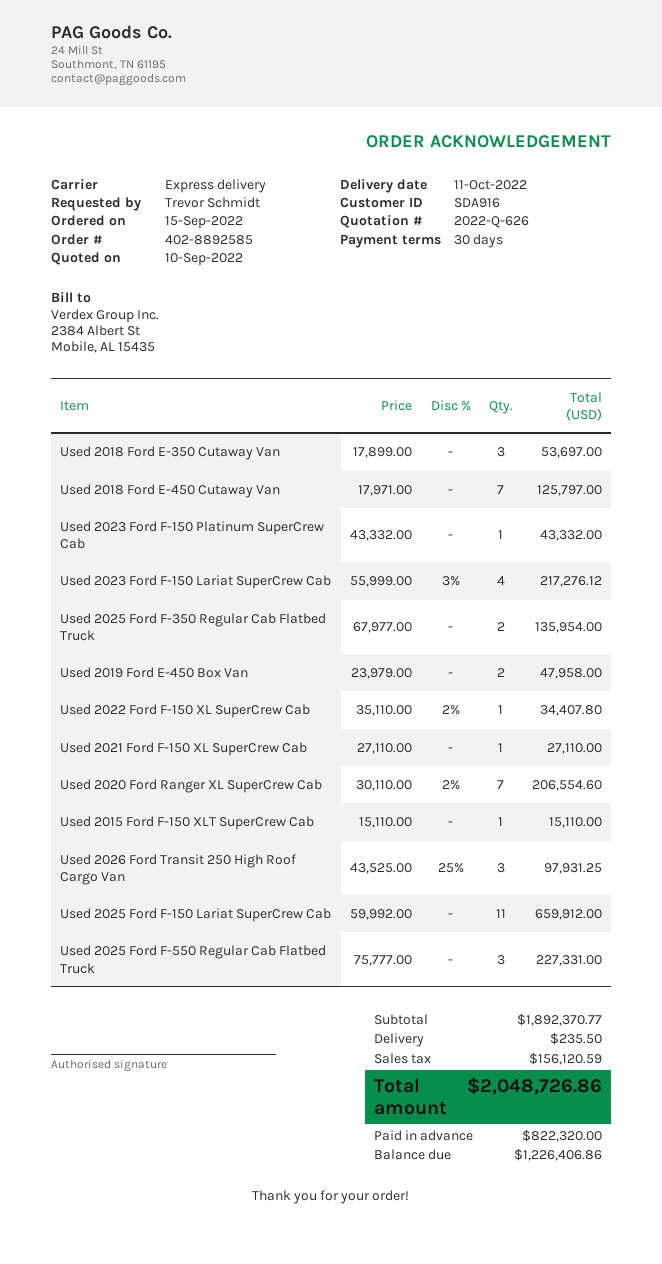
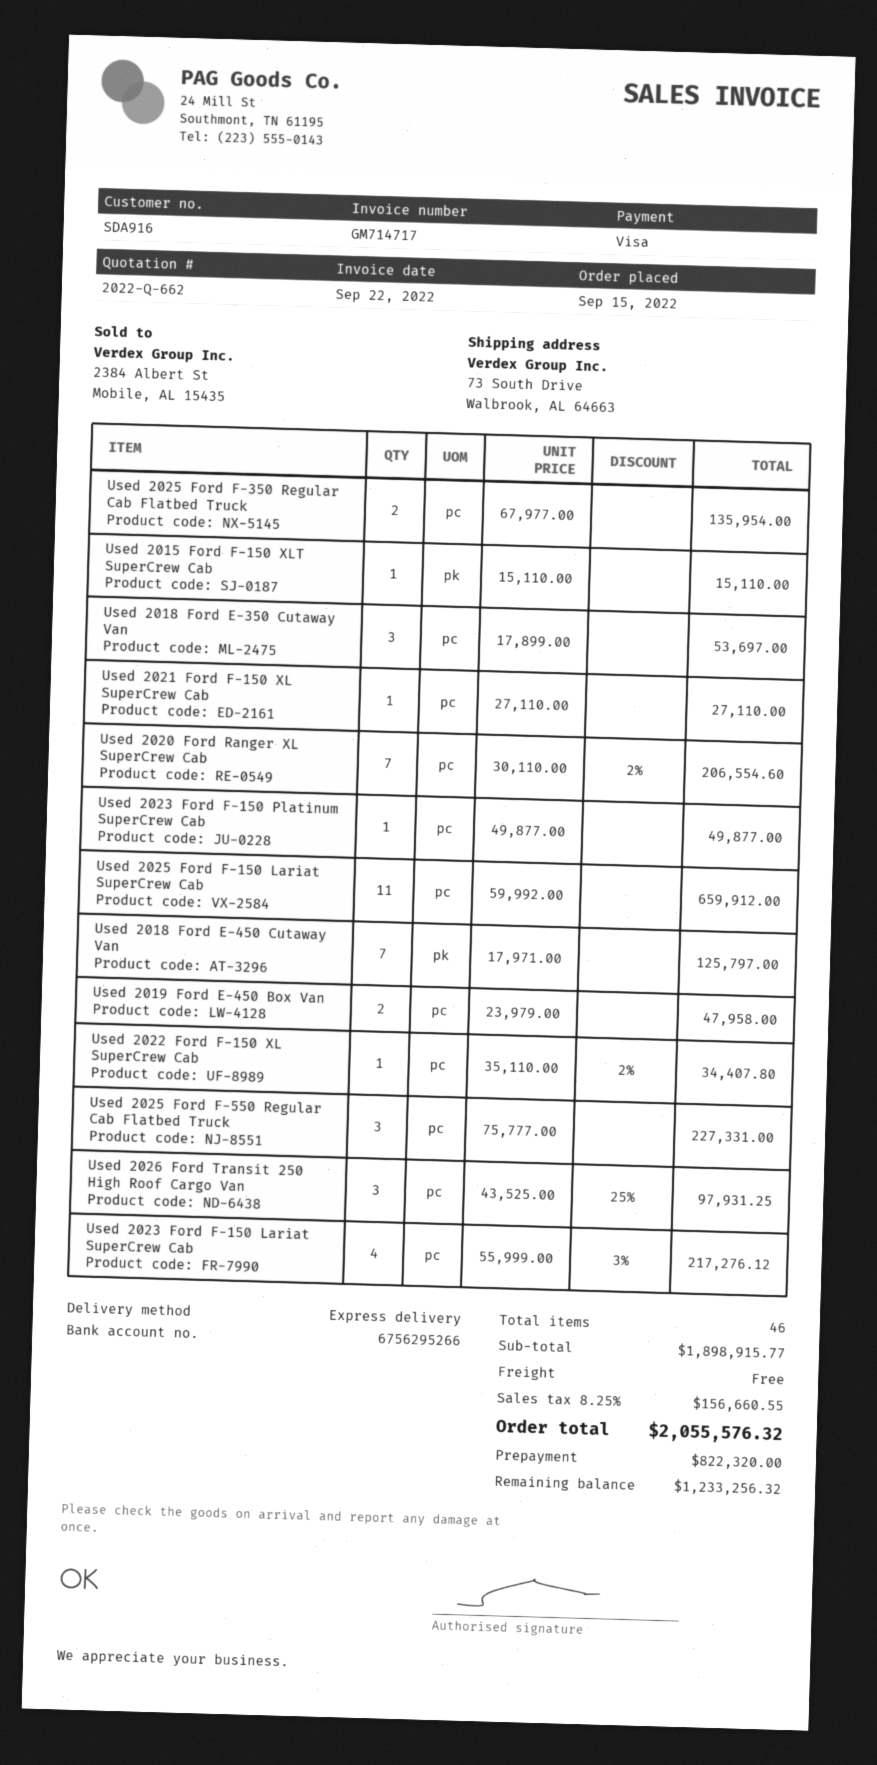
quote number: 2022-Q-626 -> 2022-Q-662
Used 2023 Ford F-150 Platinum SuperCrew Cab: 1 x 43332.00 = 43332.00 -> 1 x 49877.00 = 49877.00
subtotal: 1892370.77 -> 1898915.77
shipping: 235.50 -> 0.00
tax: 156120.59 -> 156660.55
total: 2048726.86 -> 2055576.32
balance: 1226406.86 -> 1233256.32

